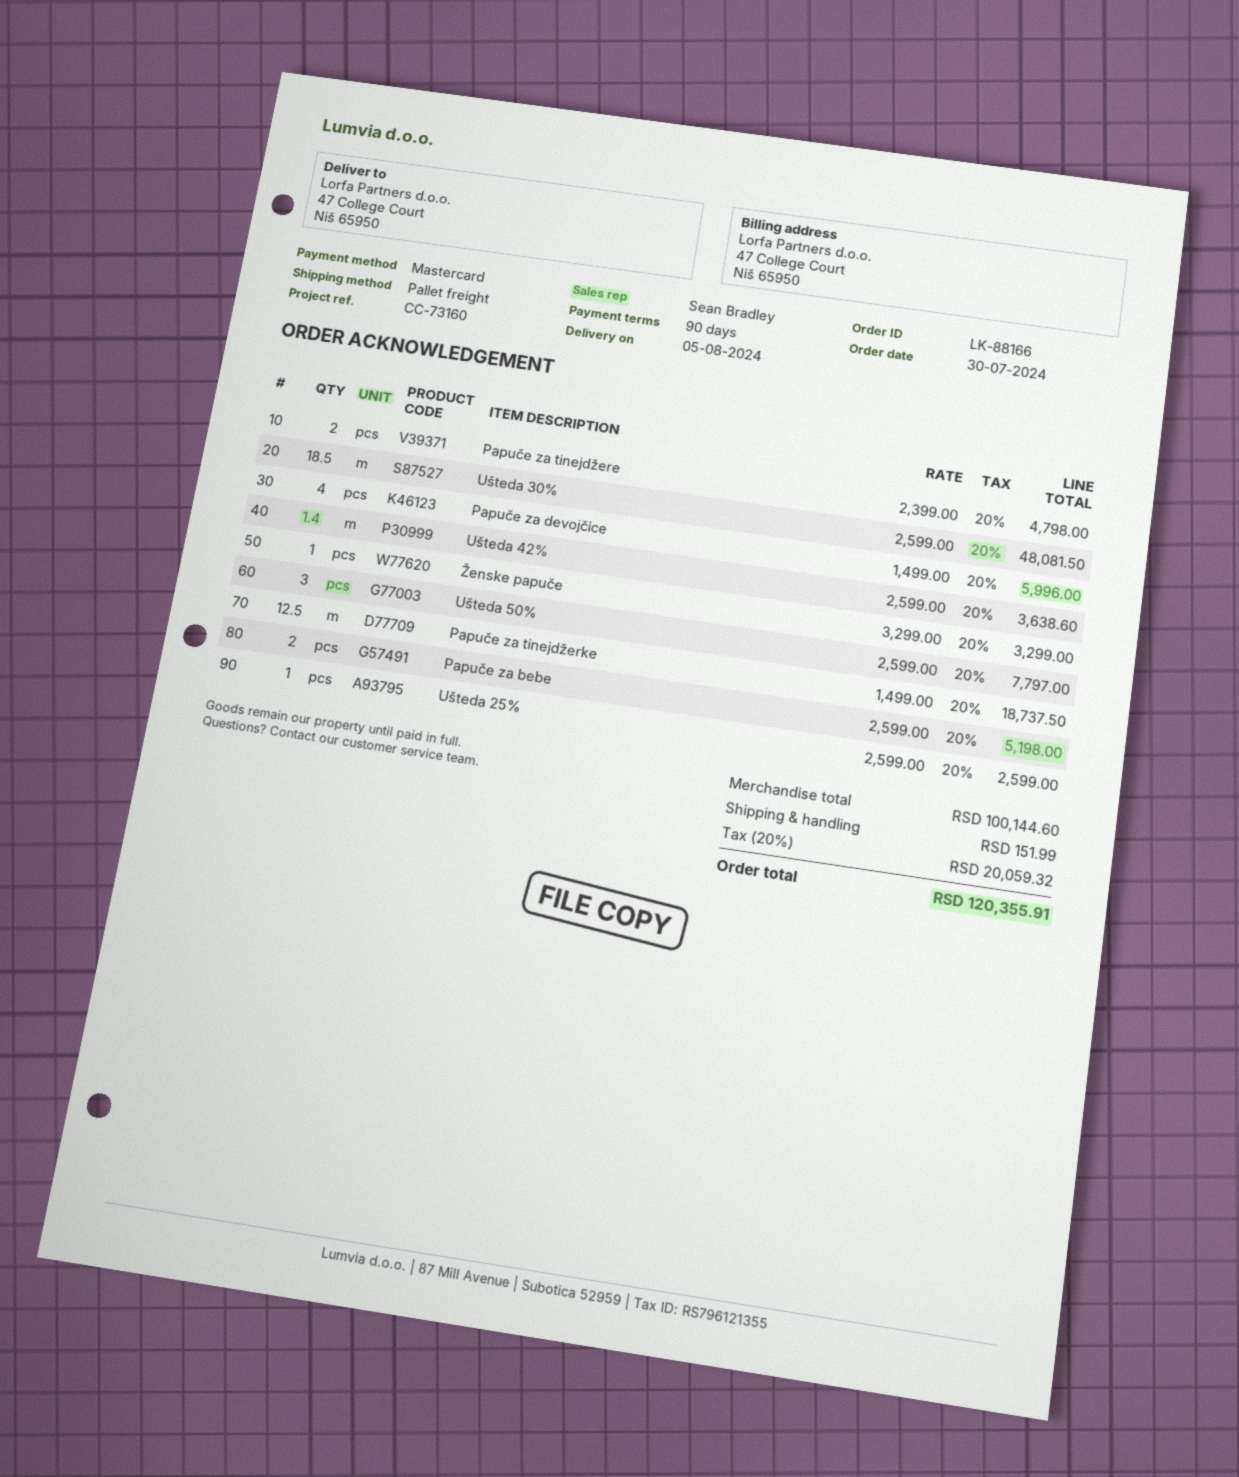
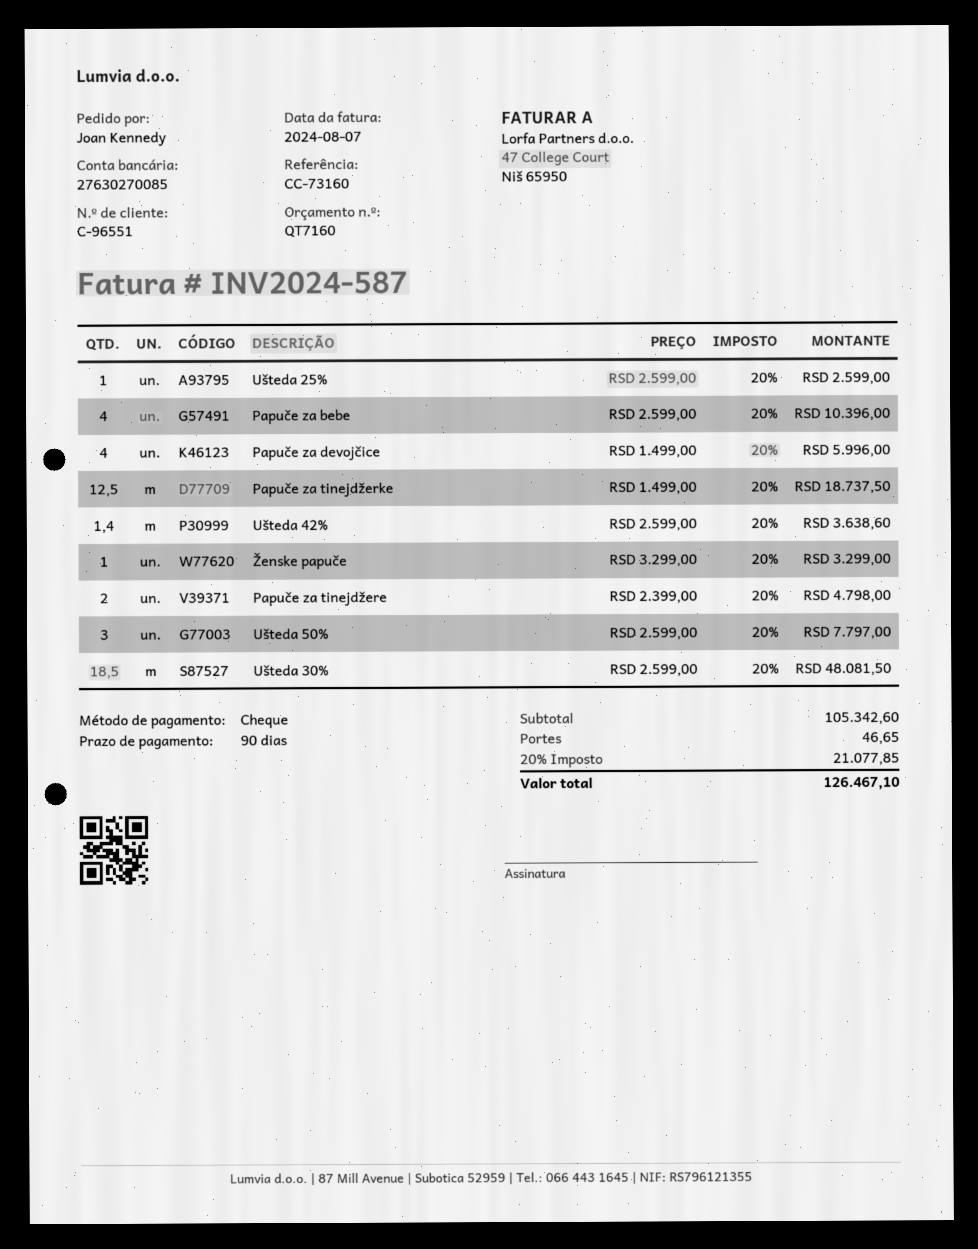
payment method: Mastercard -> cheque
Papuče za bebe: 2 x 2599.00 = 5198.00 -> 4 x 2599.00 = 10396.00
subtotal: 100144.60 -> 105342.60
shipping: 151.99 -> 46.65
tax: 20% = 20059.32 -> 20% = 21077.85
total: 120355.91 -> 126467.10

